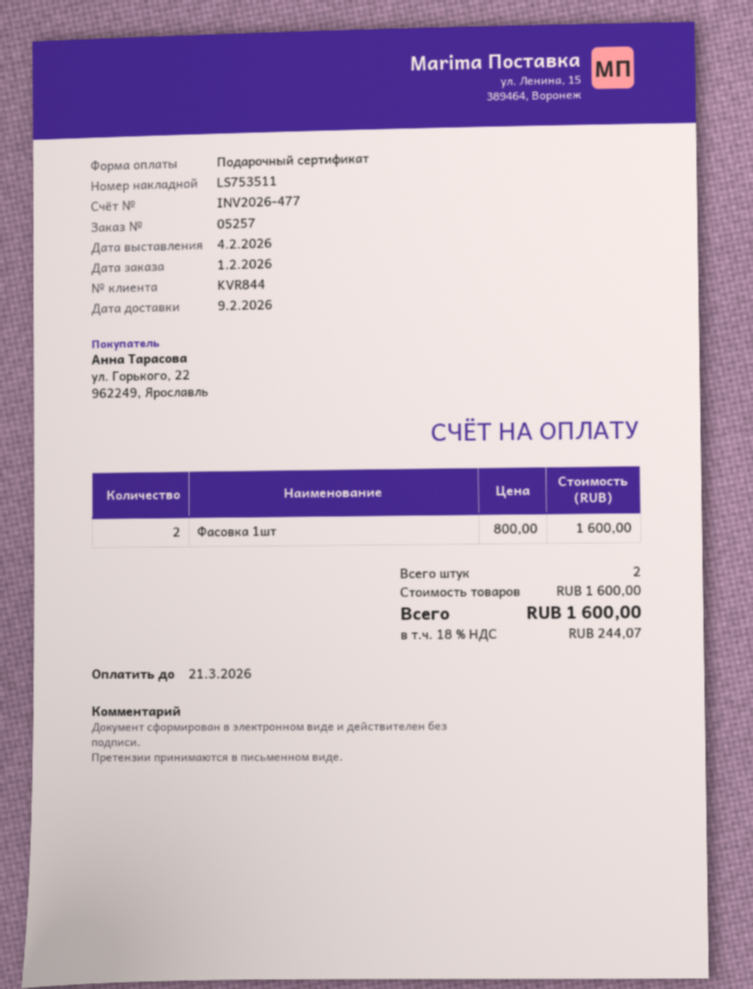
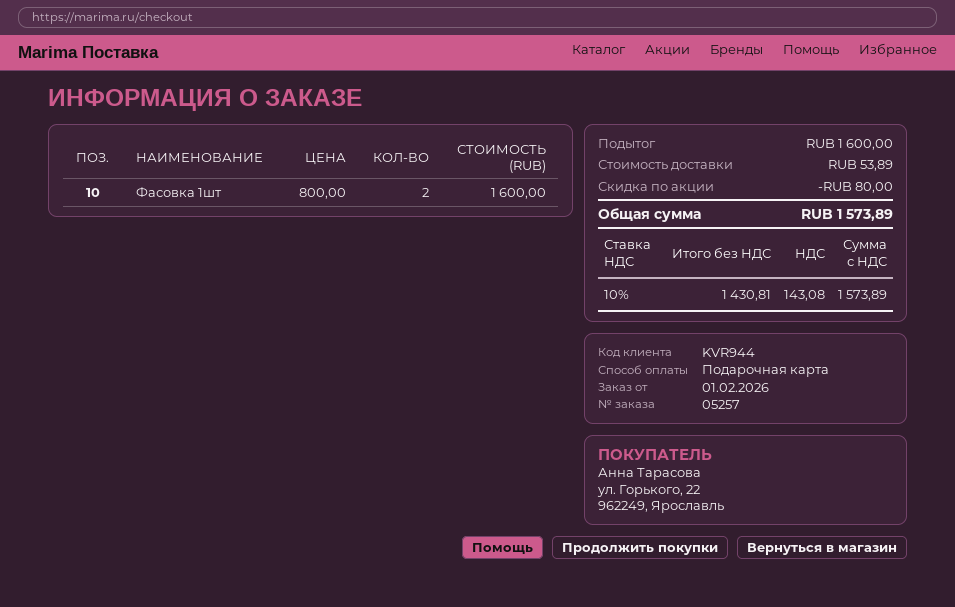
customer number: KVR844 -> KVR944
discount: none -> 80.00
shipping: none -> 53.89
tax: 18% = 244.07 -> 10% = 143.08
total: 1600.00 -> 1573.89

